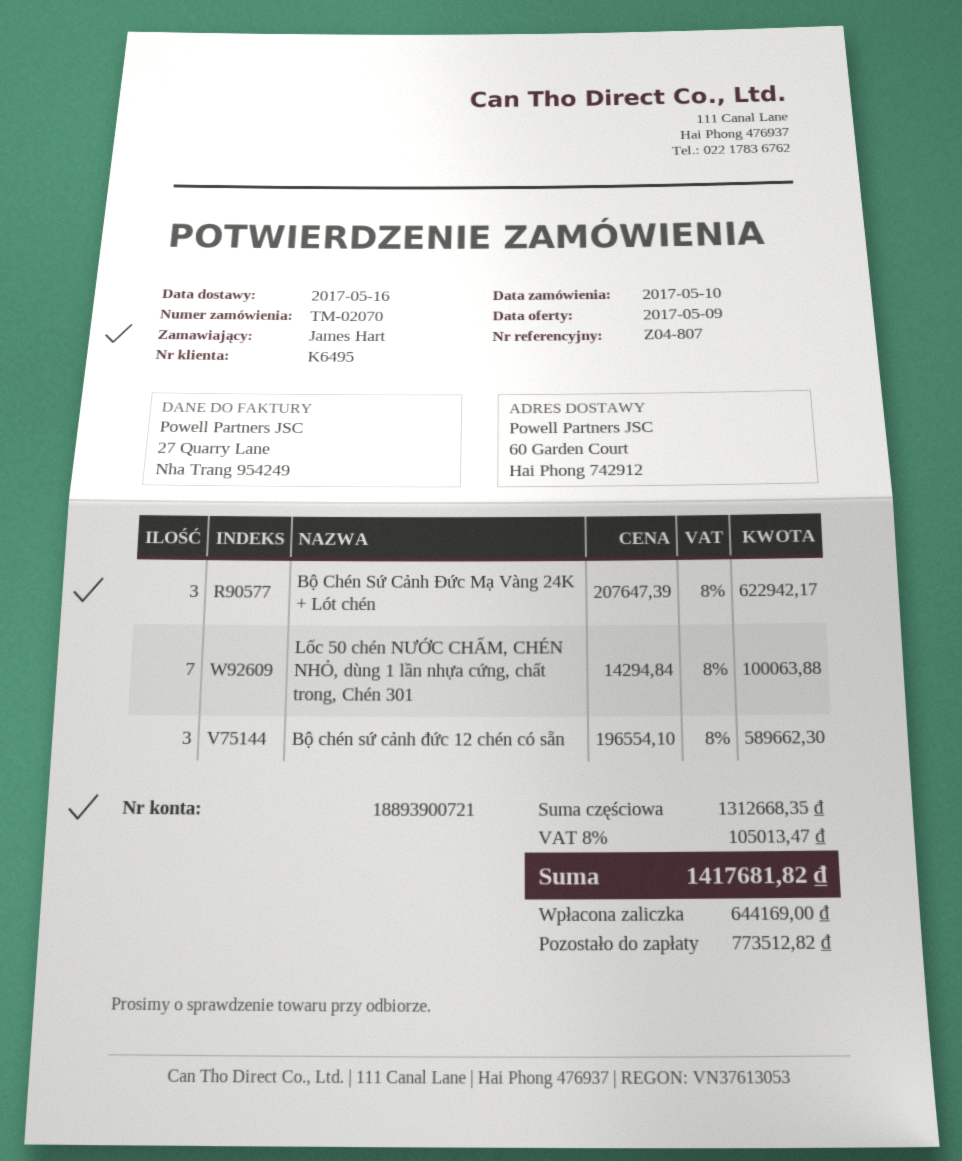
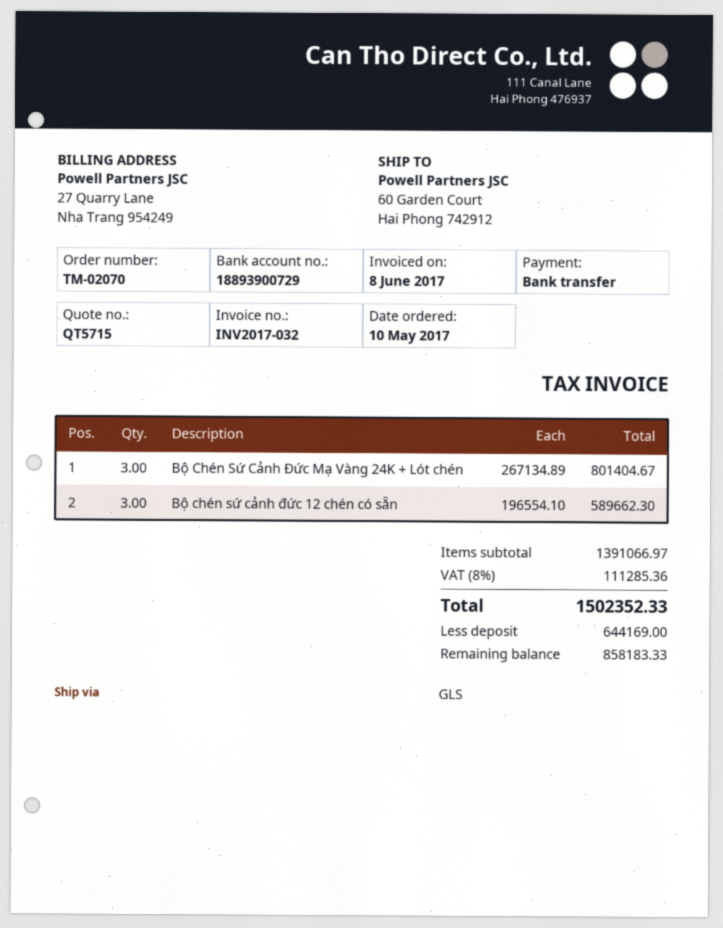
bank account: 18893900721 -> 18893900729
Bộ Chén Sứ Cảnh Đức Mạ Vàng 24K + Lót chén: 3 x 207647.39 = 622942.17 -> 3 x 267134.89 = 801404.67
Lốc 50 chén NƯỚC CHẤM, CHÉN NHỎ, dùng 1 lần nhựa cứng, chất trong, Chén 301: 7 x 14294.84 = 100063.88 -> none
subtotal: 1312668.35 -> 1391066.97
tax: 8% = 105013.47 -> 8% = 111285.36
total: 1417681.82 -> 1502352.33
balance: 773512.82 -> 858183.33

